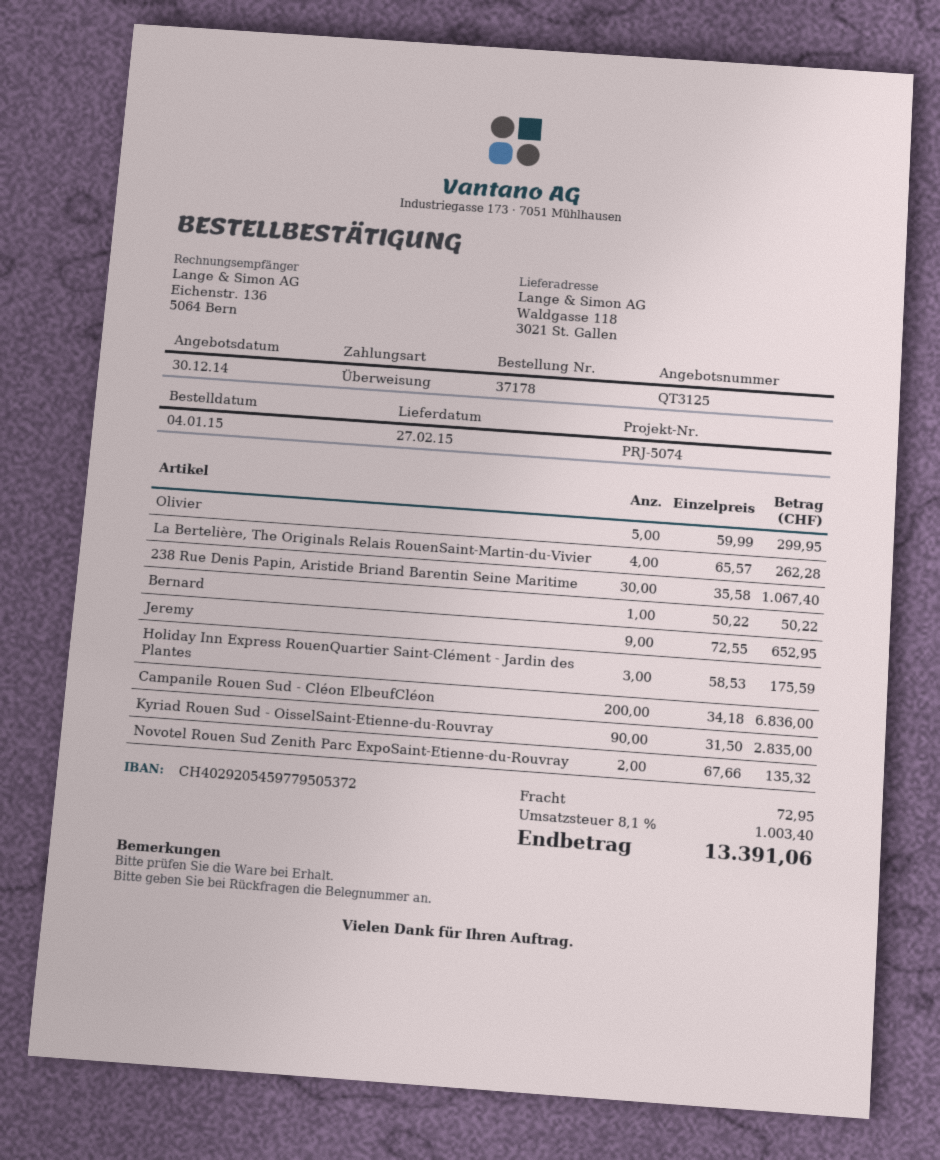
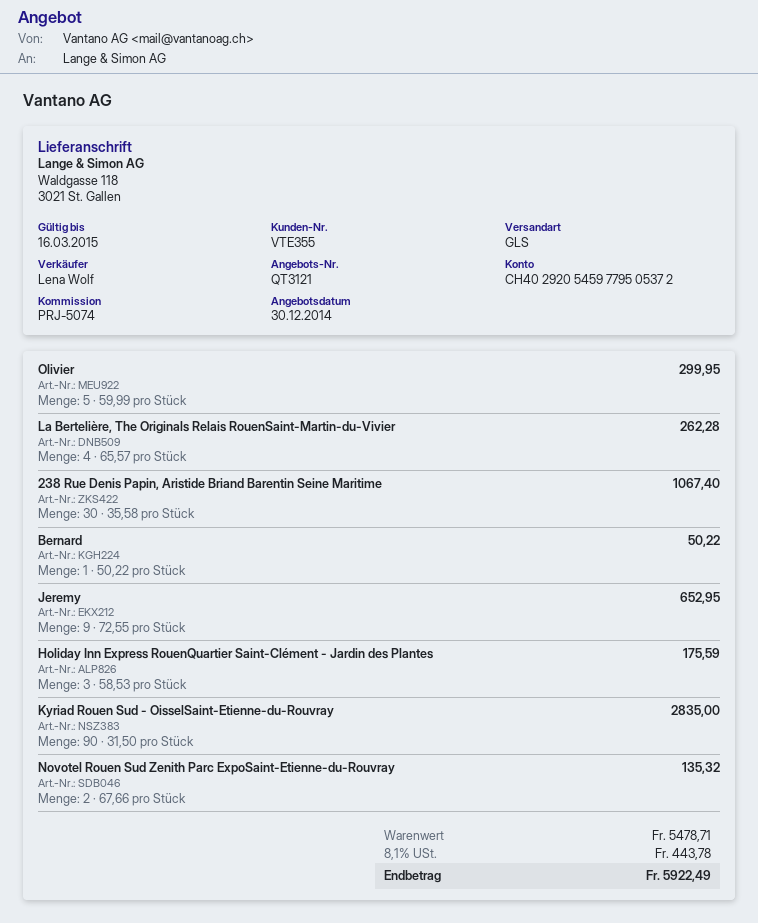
quote number: QT3125 -> QT3121
Campanile Rouen Sud - Cléon ElbeufCléon: 200 x 34.18 = 6836.00 -> none
shipping: 72.95 -> none
tax: 8.1% = 1003.40 -> 8.1% = 443.78
total: 13391.06 -> 5922.49

